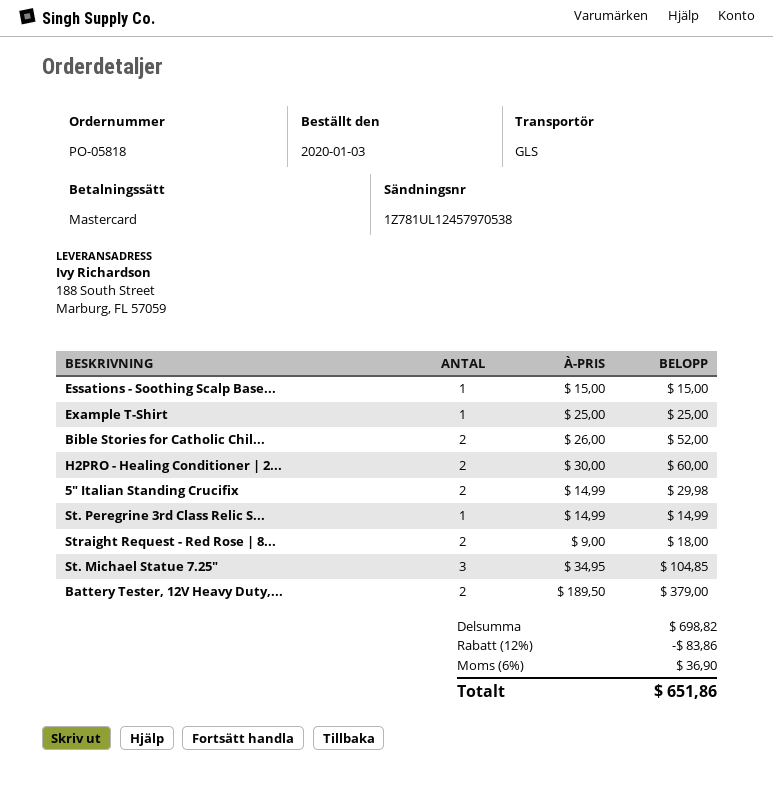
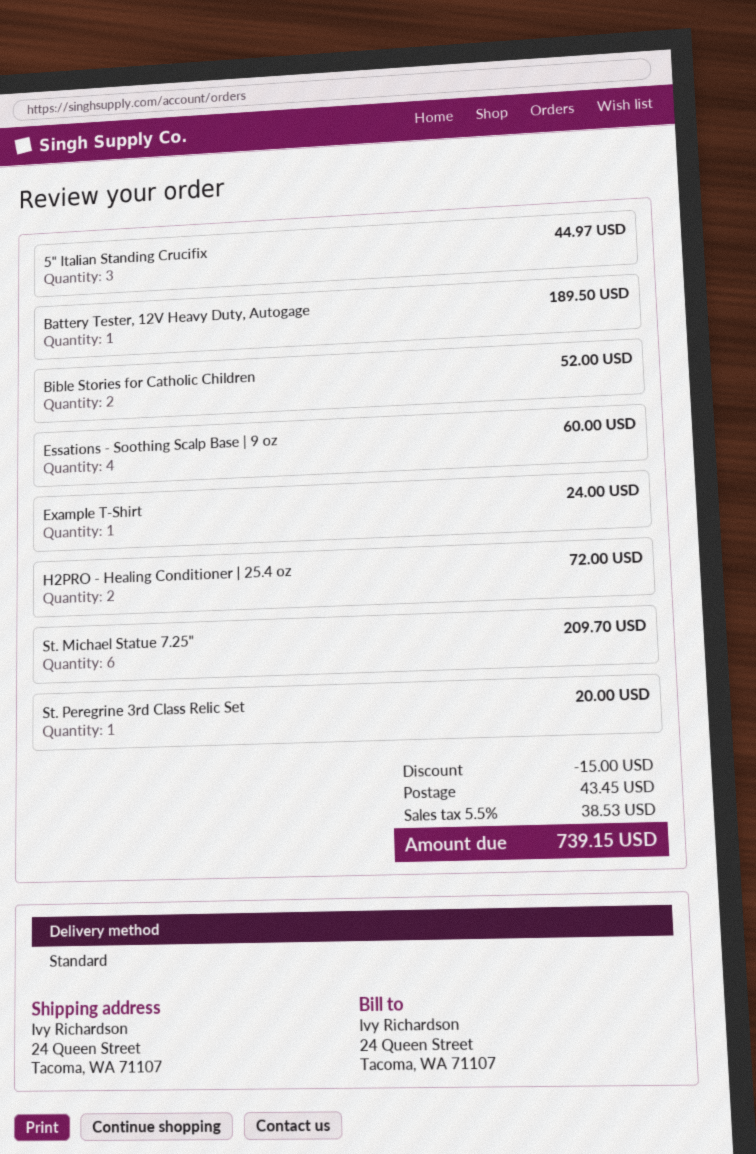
shipping method: GLS -> standard
ship to: 188 South Street, Marburg, FL 57059 -> 24 Queen Street, Tacoma, WA 71107
Essations - Soothing Scalp Base...: 1 for 15.00 -> 4 for 60.00
Example T-Shirt: 1 for 25.00 -> 1 for 24.00
H2PRO - Healing Conditioner | 2...: 2 for 60.00 -> 2 for 72.00
5" Italian Standing Crucifix: 2 for 29.98 -> 3 for 44.97
St. Peregrine 3rd Class Relic S...: 1 for 14.99 -> 1 for 20.00
Straight Request - Red Rose | 8...: 2 for 18.00 -> none
St. Michael Statue 7.25": 3 for 104.85 -> 6 for 209.70
Battery Tester, 12V Heavy Duty,...: 2 for 379.00 -> 1 for 189.50
discount: 83.86 -> 15.00
shipping: none -> 43.45
tax: 6% = 36.90 -> 5.5% = 38.53
total: 651.86 -> 739.15

